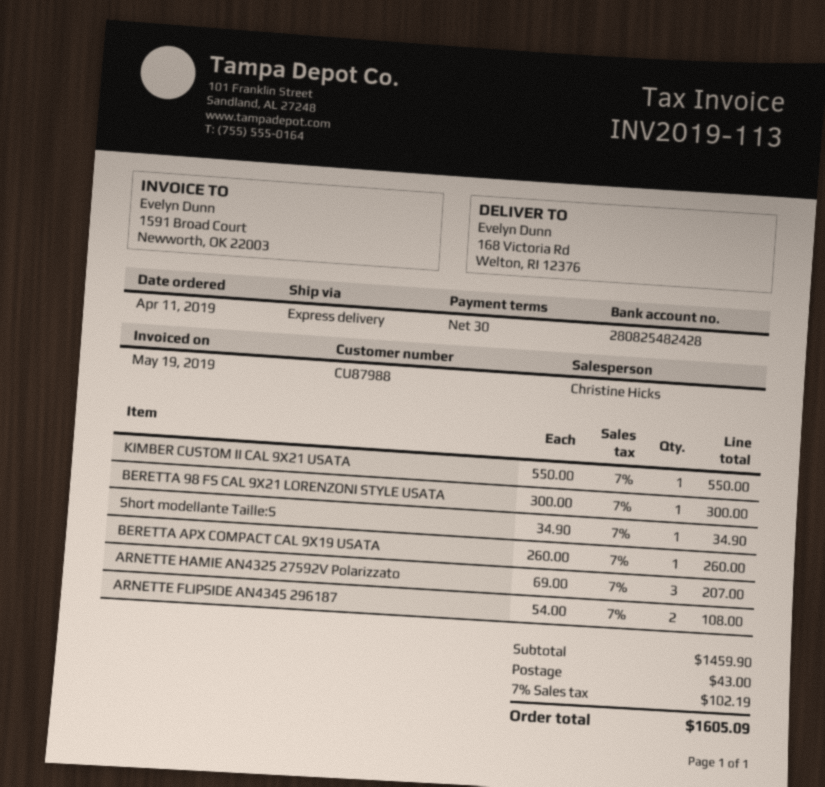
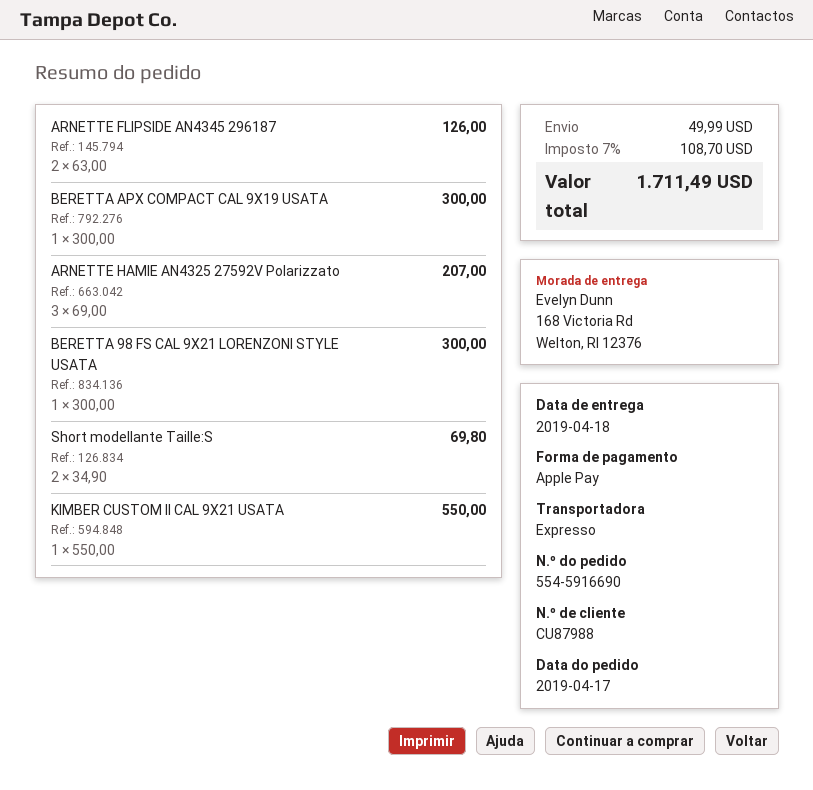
order date: 2019-04-11 -> 2019-04-17
Short modellante Taille:S: 1 x 34.90 = 34.90 -> 2 x 34.90 = 69.80
BERETTA APX COMPACT CAL 9X19 USATA: 1 x 260.00 = 260.00 -> 1 x 300.00 = 300.00
ARNETTE FLIPSIDE AN4345 296187: 2 x 54.00 = 108.00 -> 2 x 63.00 = 126.00
shipping: 43.00 -> 49.99
tax: 7% = 102.19 -> 7% = 108.70
total: 1605.09 -> 1711.49

